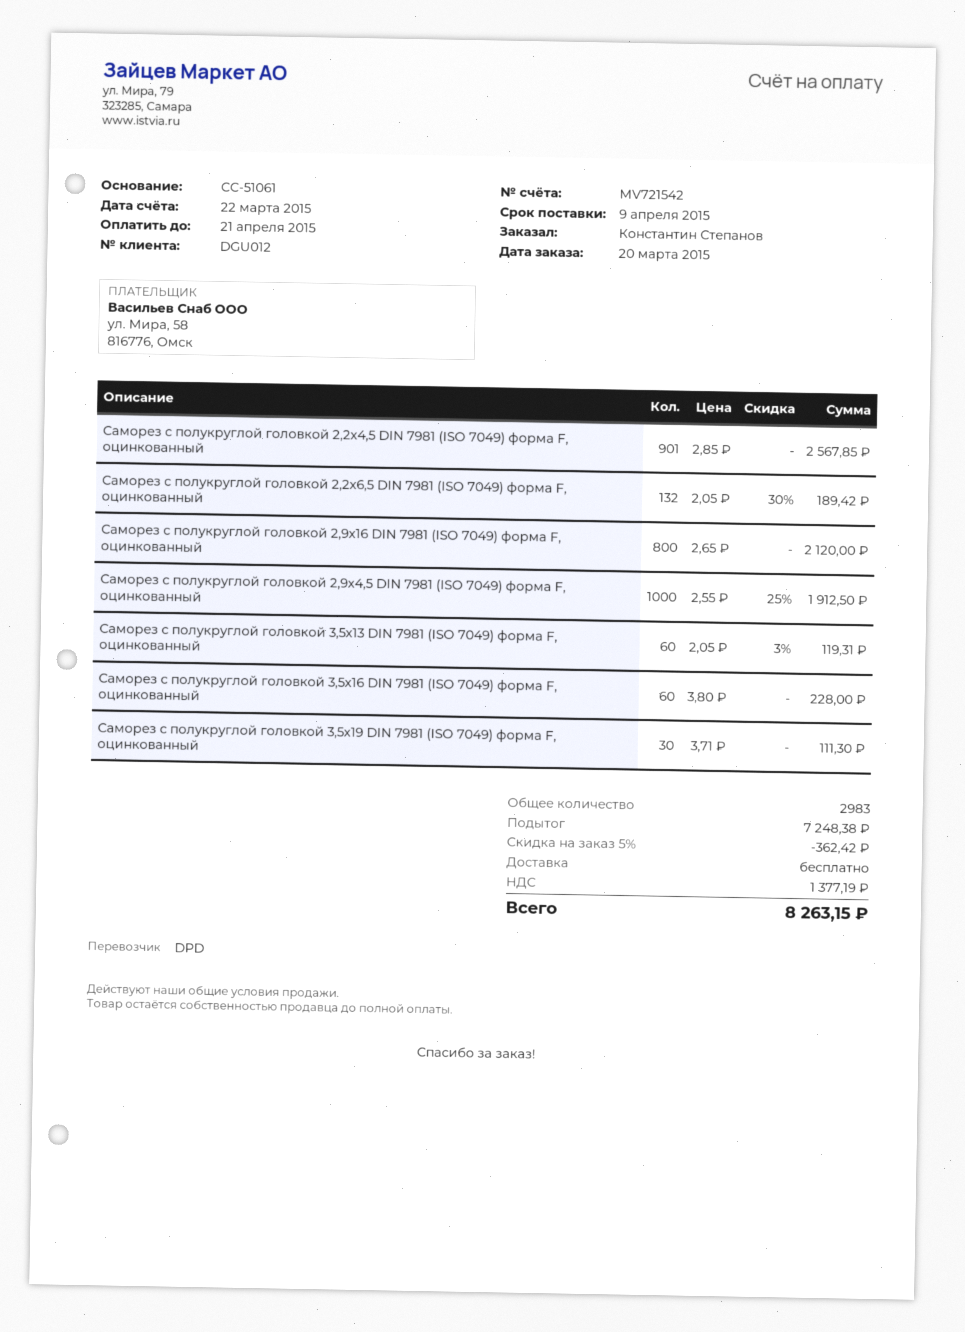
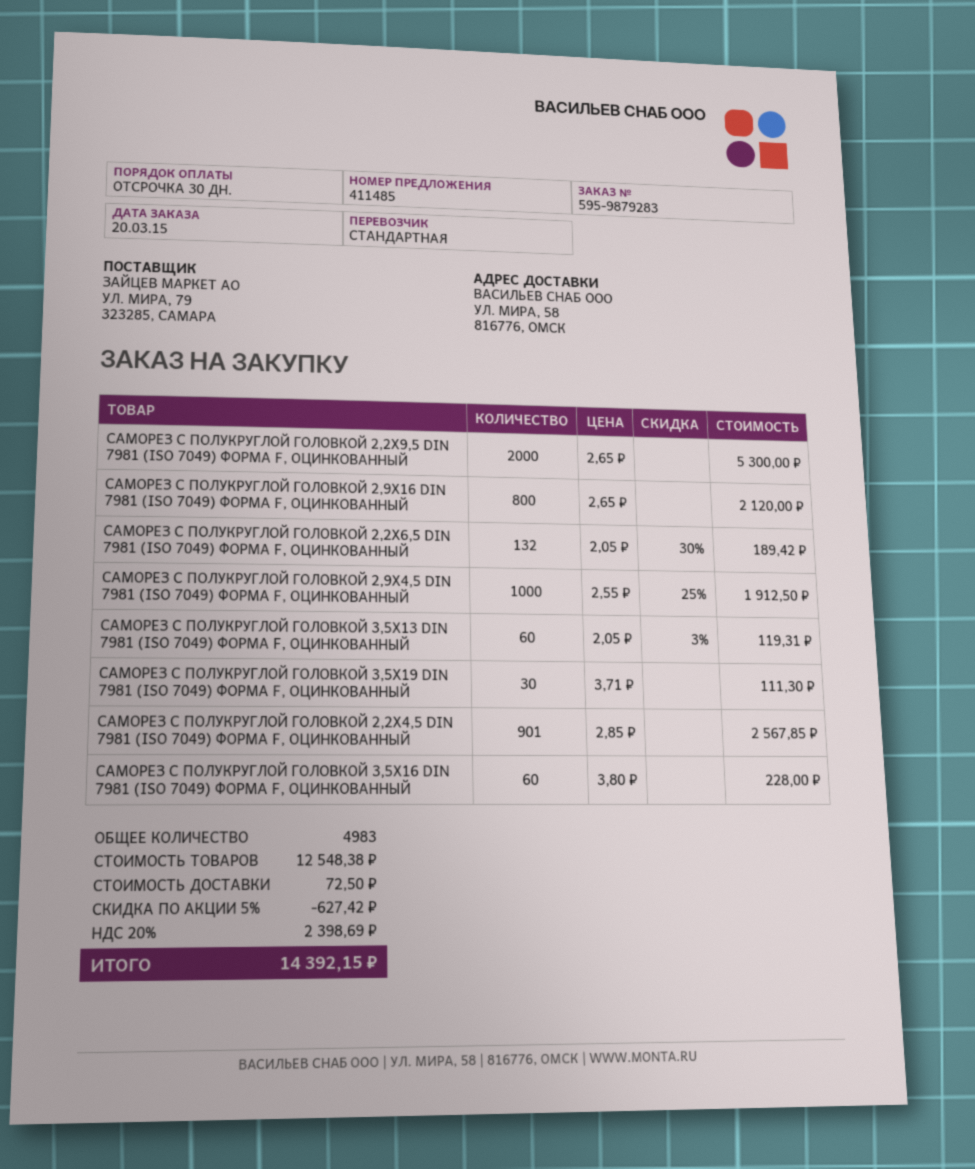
shipping method: DPD -> standard
САМОРЕЗ С ПОЛУКРУГЛОЙ ГОЛОВКОЙ 2,2Х9,5 DIN 7981 (ISO 7049) ФОРМА F, ОЦИНКОВАННЫЙ: none -> 2000 x 2.65 = 5300.00
total quantity: 2983 -> 4983
subtotal: 7248.38 -> 12548.38
discount: 5% = 362.42 -> 5% = 627.42
shipping: 0.00 -> 72.50
tax: 1377.19 -> 2398.69
total: 8263.15 -> 14392.15

